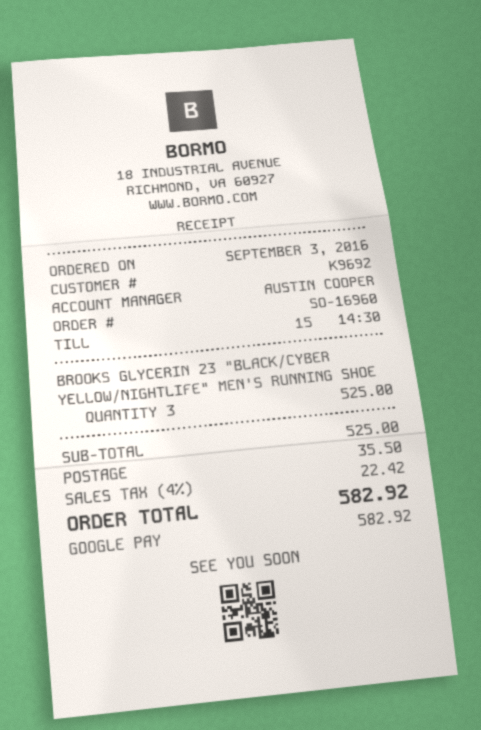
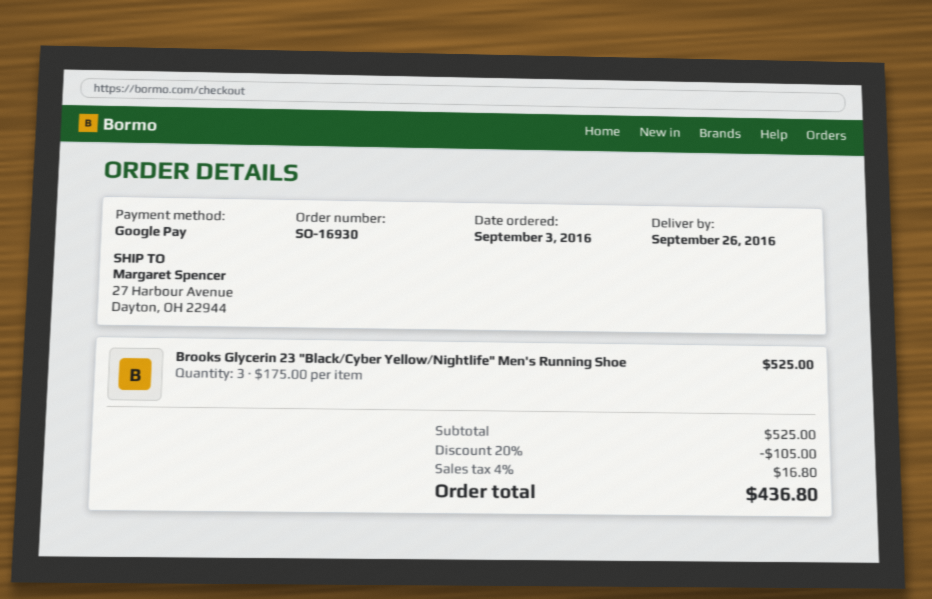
order number: SO-16960 -> SO-16930
discount: none -> 20% = 105.00
shipping: 35.50 -> none
tax: 4% = 22.42 -> 4% = 16.80
total: 582.92 -> 436.80

